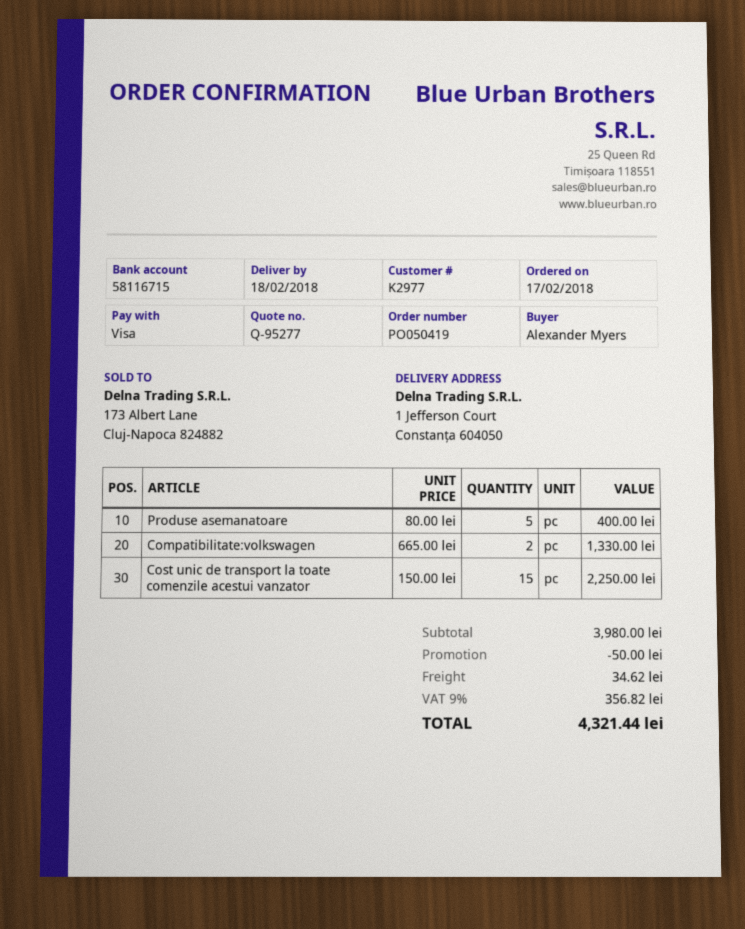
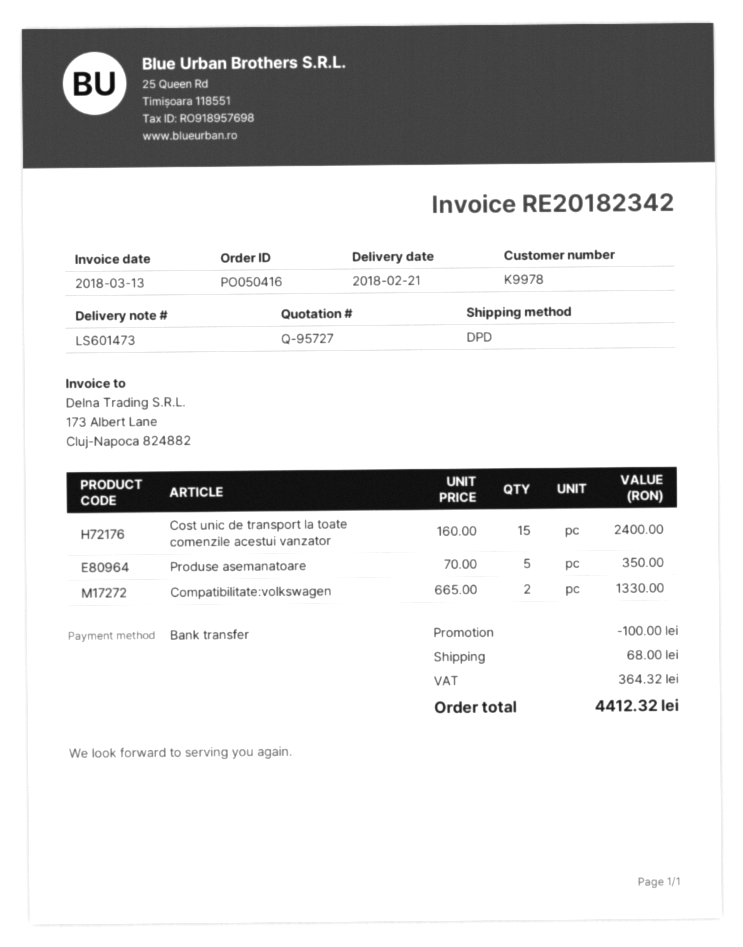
quote number: Q-95277 -> Q-95727
order number: PO050419 -> PO050416
delivery date: 2018-02-18 -> 2018-02-21
customer number: K2977 -> K9978
payment method: Visa -> bank transfer
Produse asemanatoare: 5 x 80.00 = 400.00 -> 5 x 70.00 = 350.00
Cost unic de transport la toate comenzile acestui vanzator: 15 x 150.00 = 2250.00 -> 15 x 160.00 = 2400.00
discount: 50.00 -> 100.00
shipping: 34.62 -> 68.00
tax: 356.82 -> 364.32
total: 4321.44 -> 4412.32

